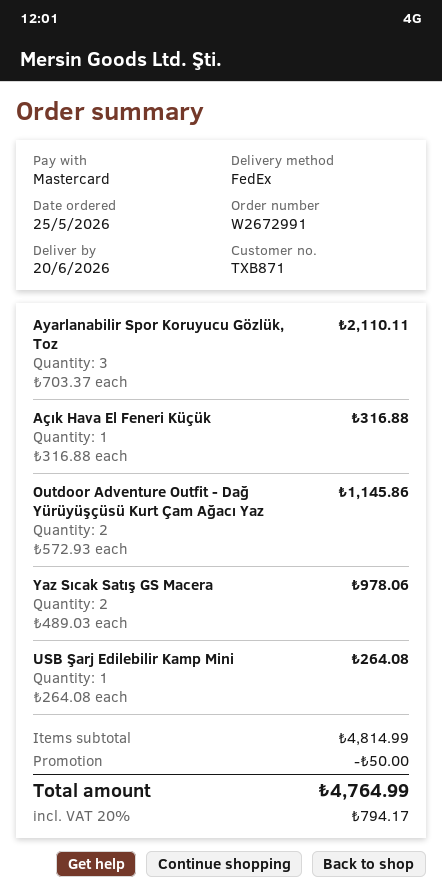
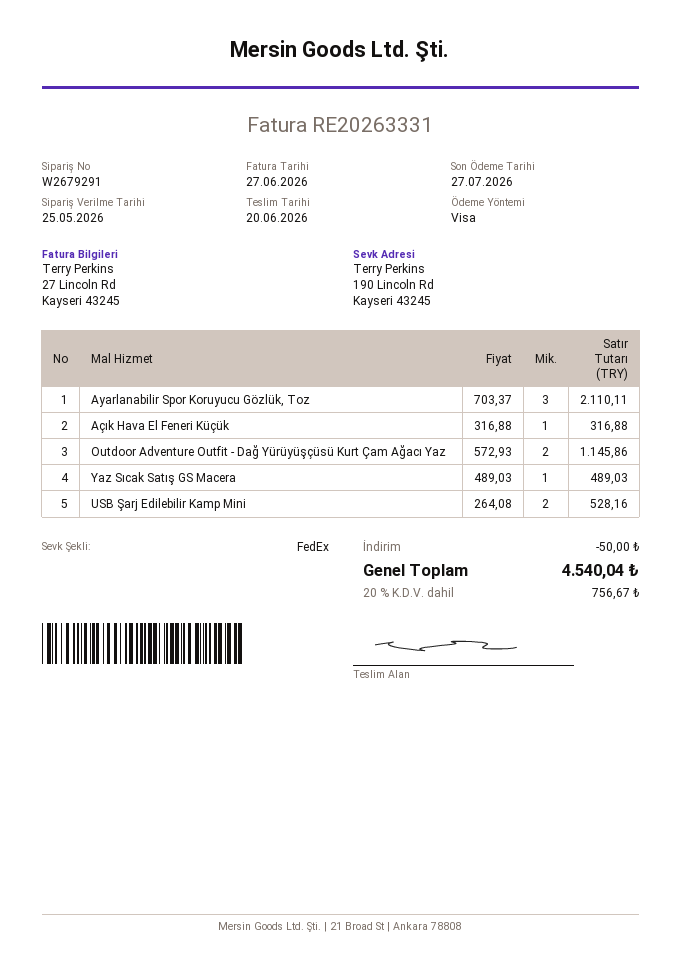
order number: W2672991 -> W2679291
payment method: Mastercard -> Visa
Yaz Sıcak Satış GS Macera: 2 x 489.03 = 978.06 -> 1 x 489.03 = 489.03
USB Şarj Edilebilir Kamp Mini: 1 x 264.08 = 264.08 -> 2 x 264.08 = 528.16
tax: 20% = 794.17 -> 20% = 756.67
total: 4764.99 -> 4540.04

